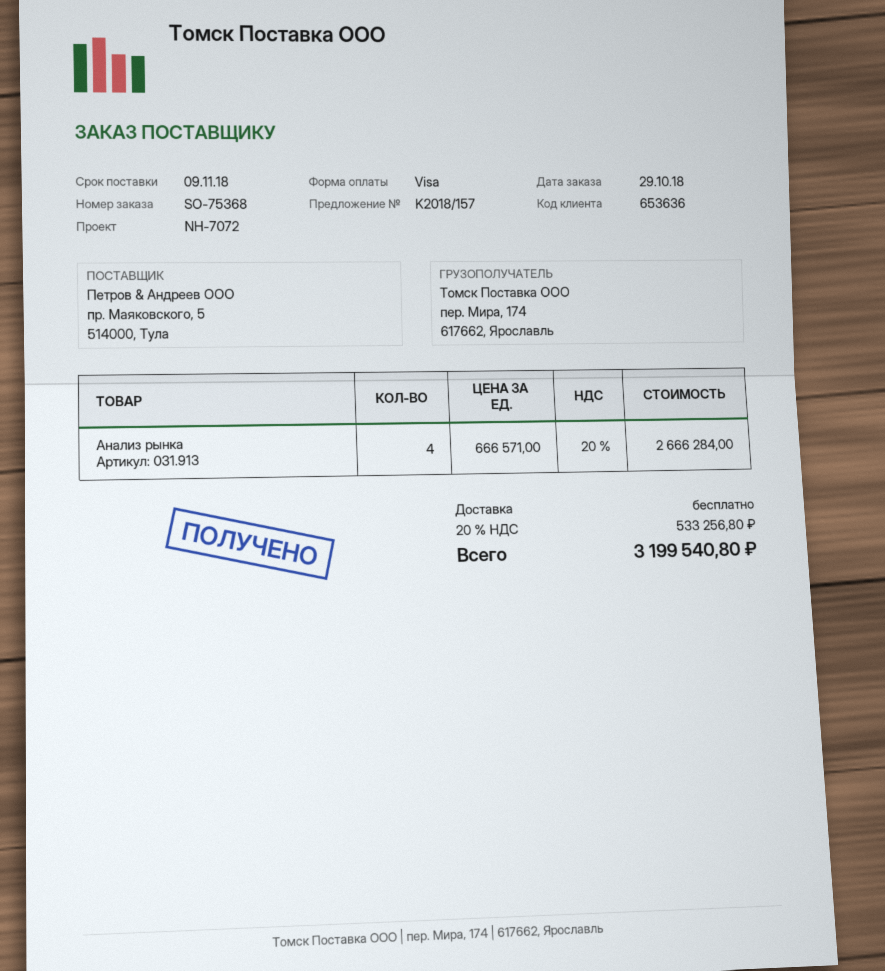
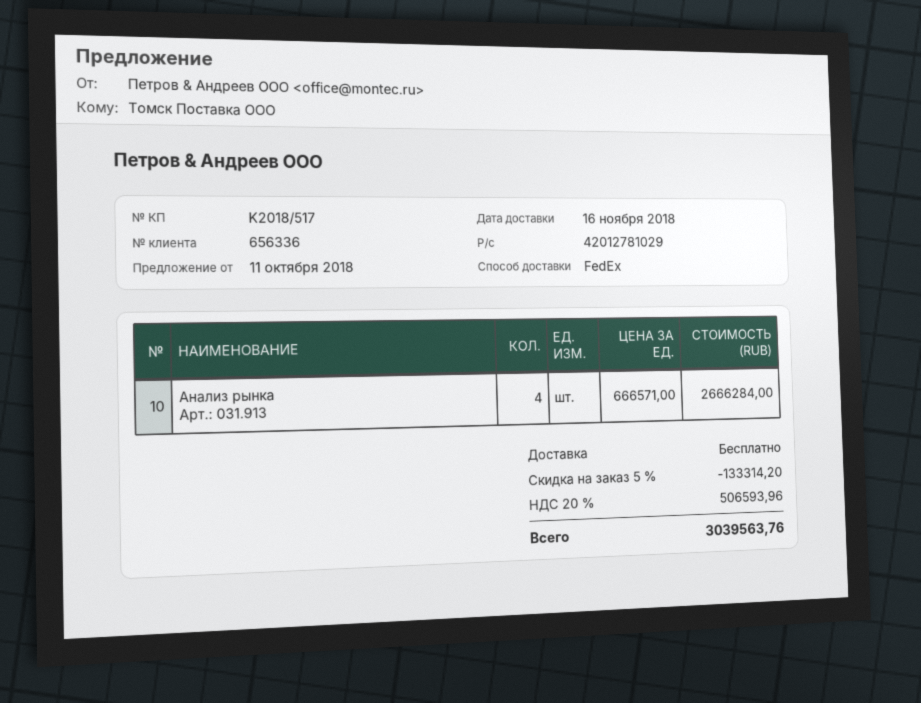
quote number: K2018/157 -> K2018/517
delivery date: 2018-11-09 -> 2018-11-16
customer number: 653636 -> 656336
discount: none -> 5% = 133314.20
tax: 20% = 533256.80 -> 20% = 506593.96
total: 3199540.80 -> 3039563.76

